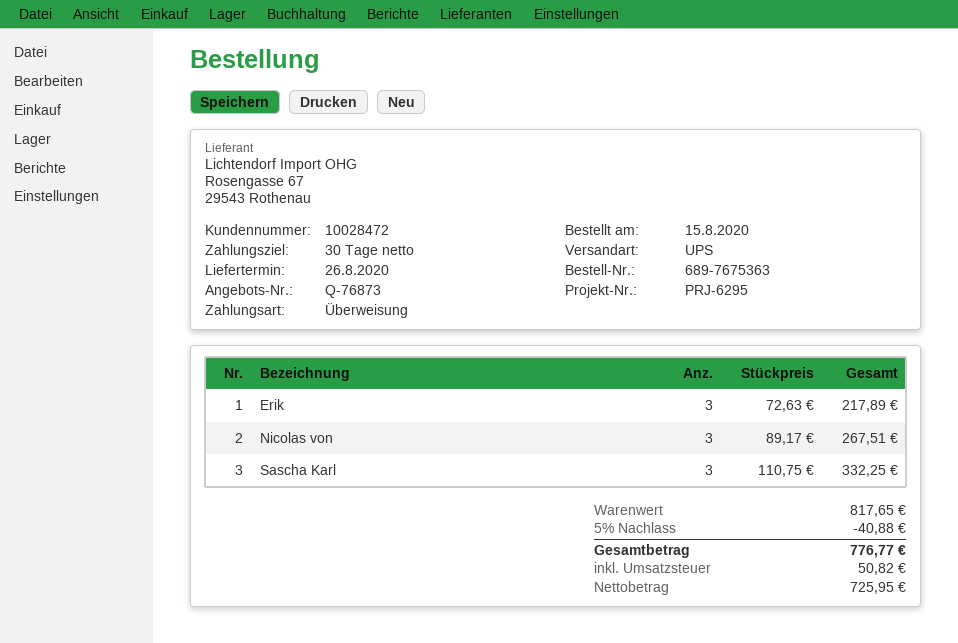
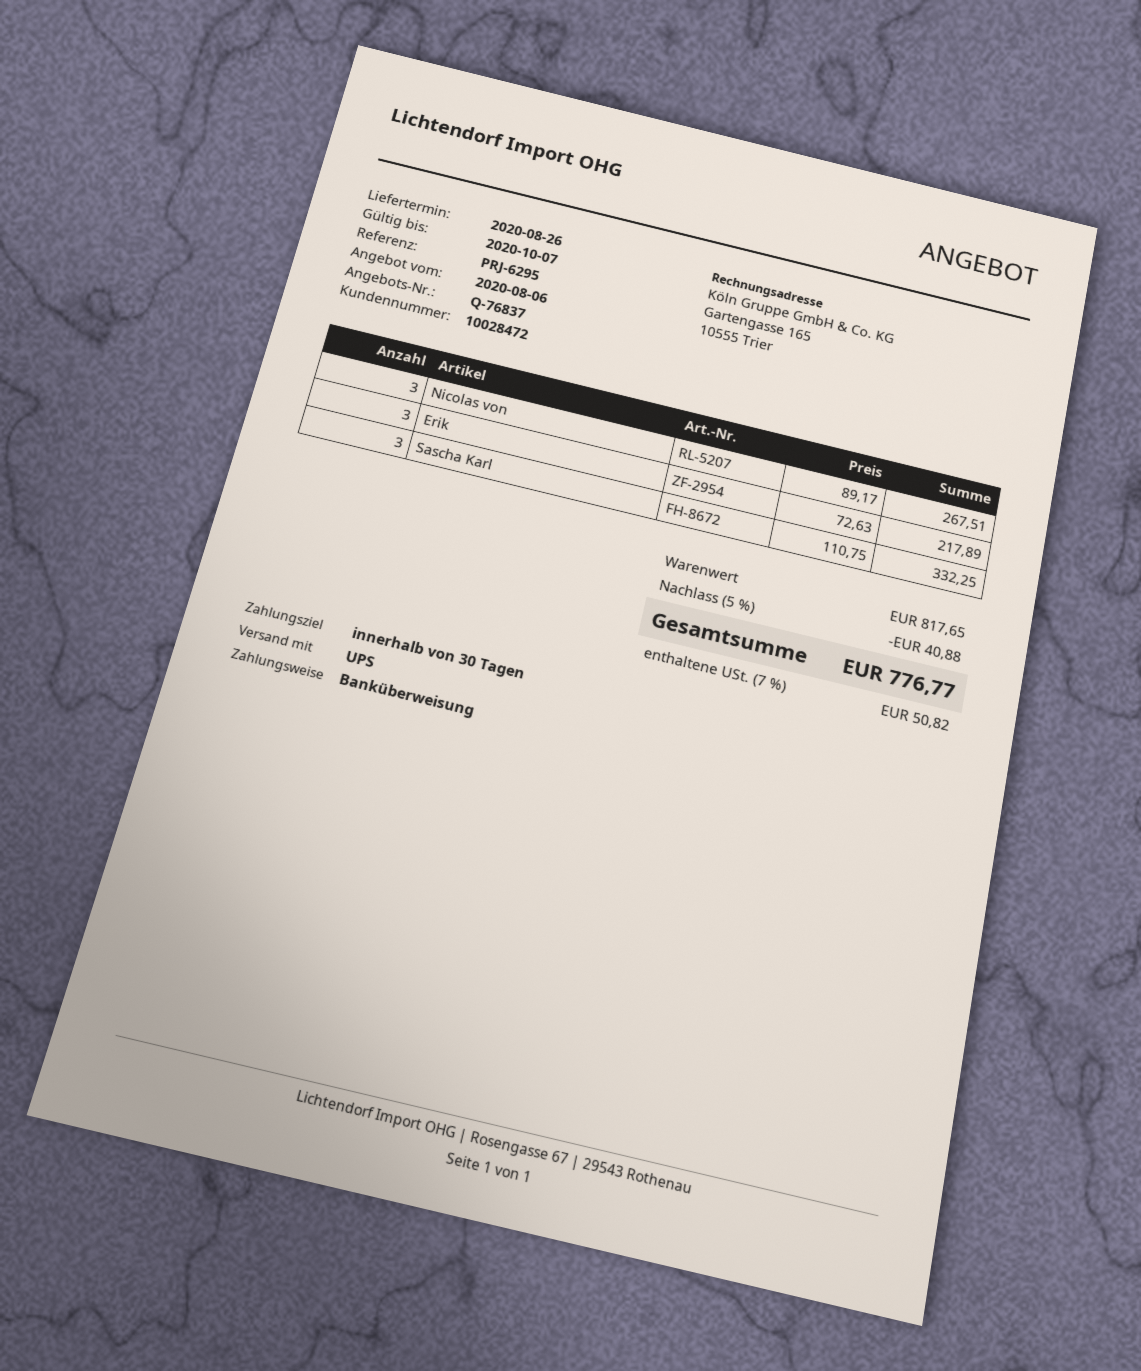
quote number: Q-76873 -> Q-76837

